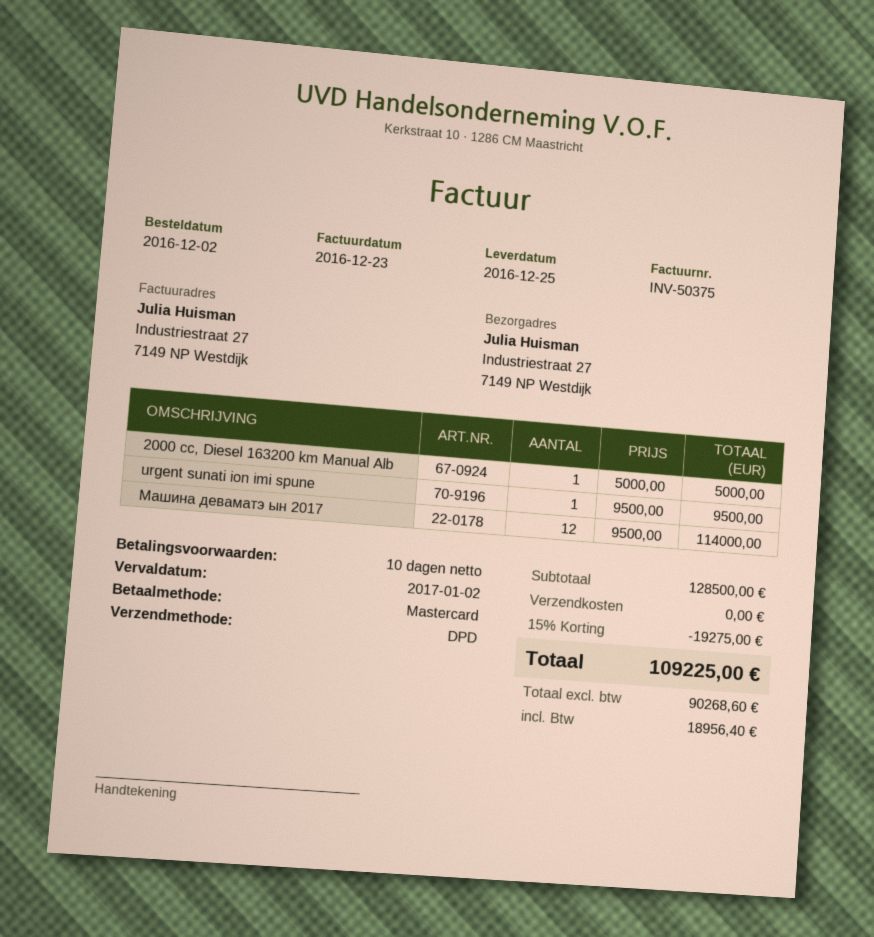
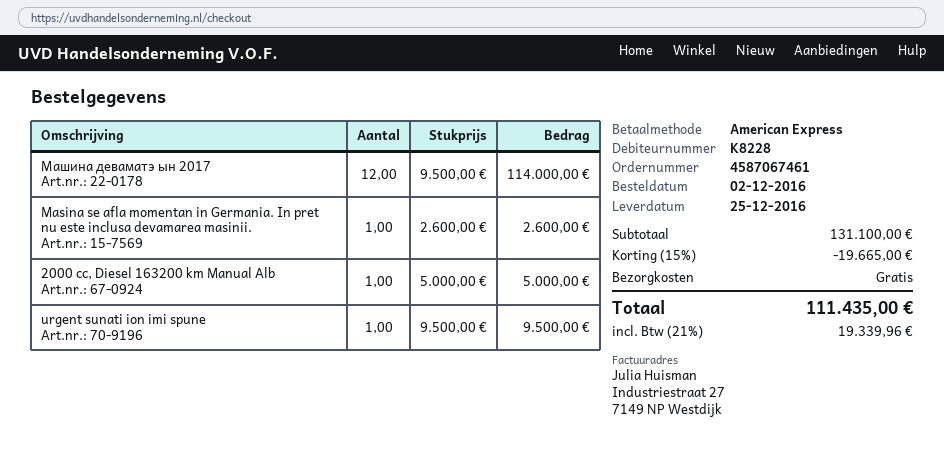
payment method: Mastercard -> American Express
Masina se afla momentan in Germania. In pret nu este inclusa devamarea masinii.: none -> 1 x 2600.00 = 2600.00
subtotal: 128500.00 -> 131100.00
discount: 15% = 19275.00 -> 15% = 19665.00
tax: 18956.40 -> 19339.96
total: 109225.00 -> 111435.00

